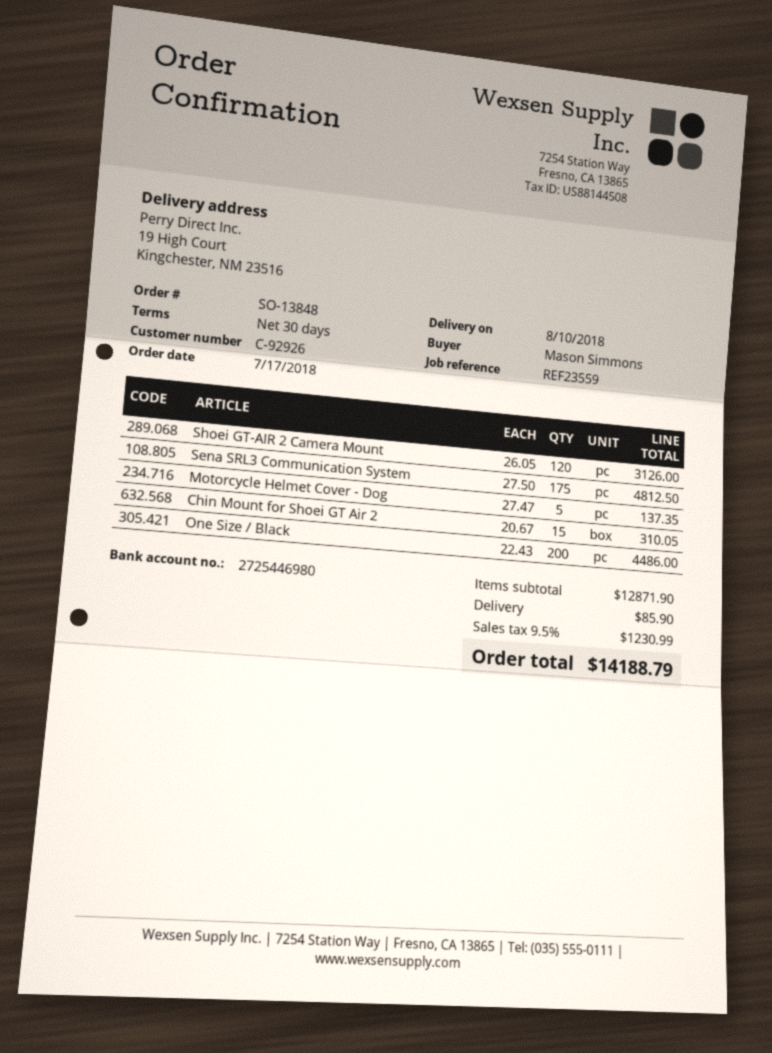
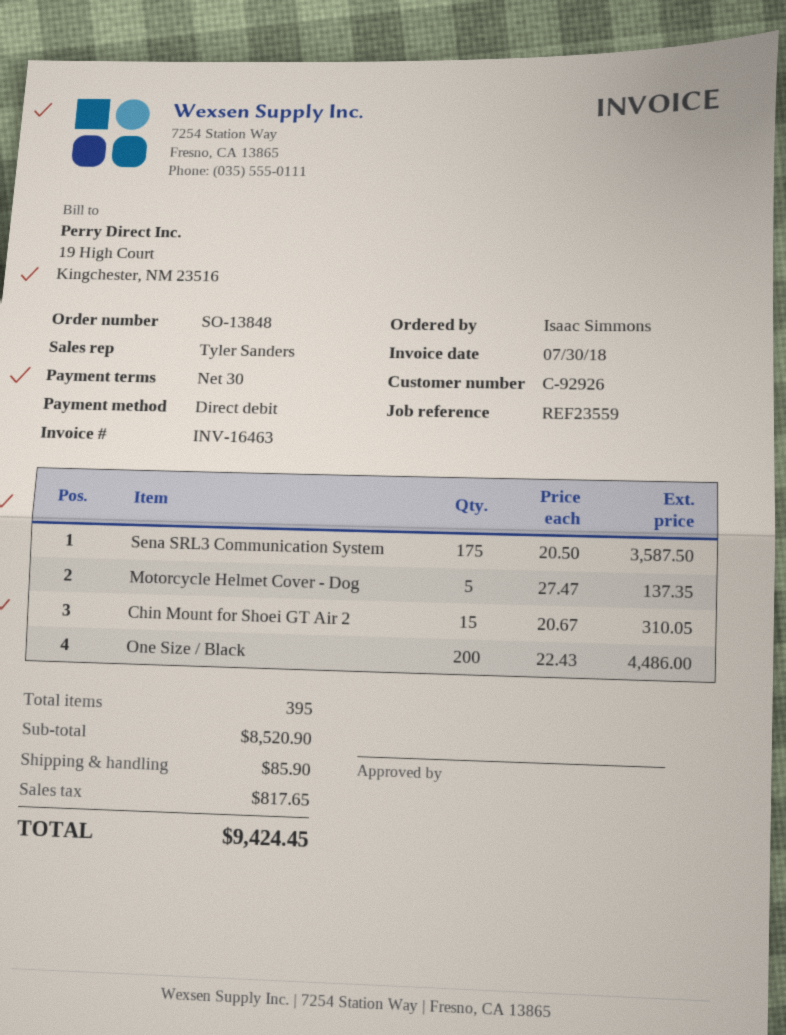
ordered by: Mason Simmons -> Isaac Simmons
Shoei GT-AIR 2 Camera Mount: 120 x 26.05 = 3126.00 -> none
Sena SRL3 Communication System: 175 x 27.50 = 4812.50 -> 175 x 20.50 = 3587.50
subtotal: 12871.90 -> 8520.90
tax: 1230.99 -> 817.65
total: 14188.79 -> 9424.45

